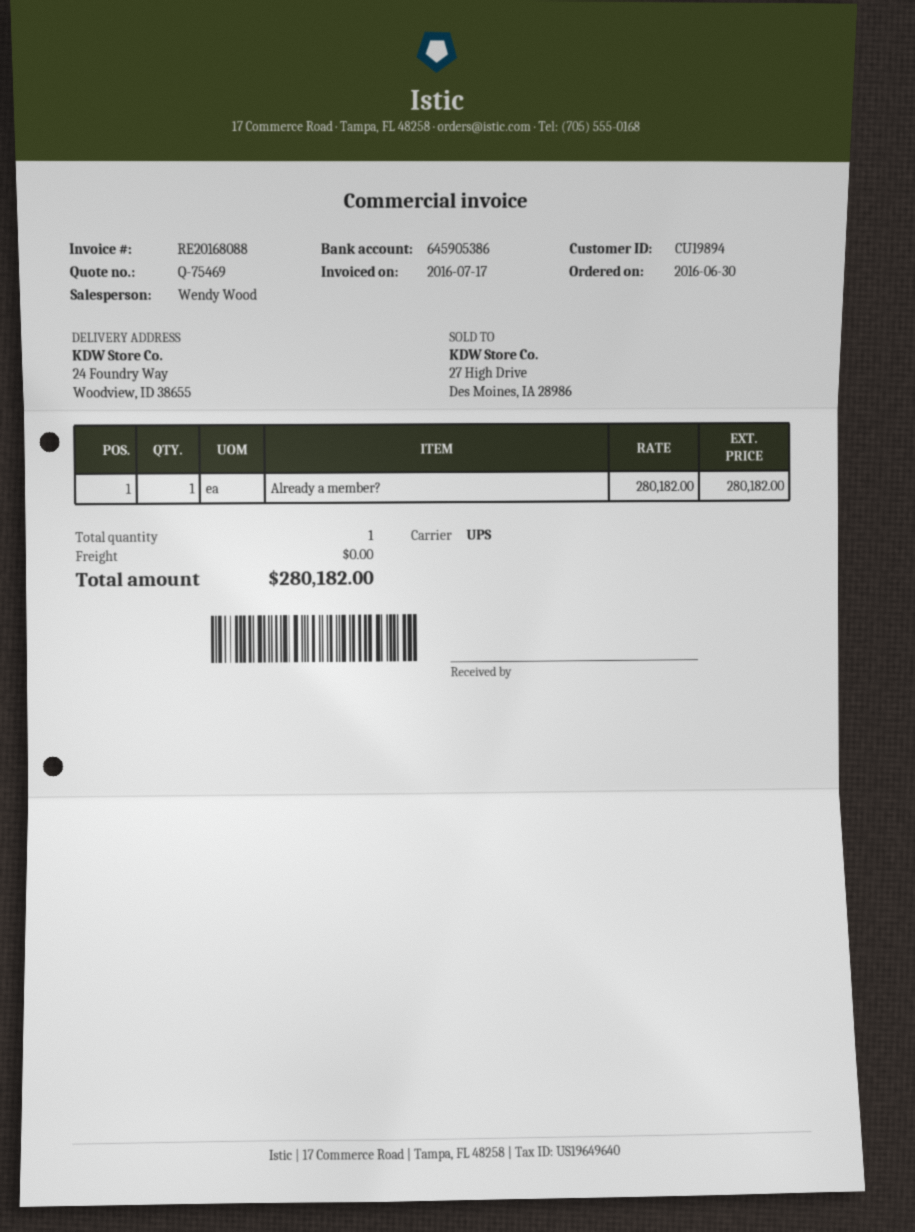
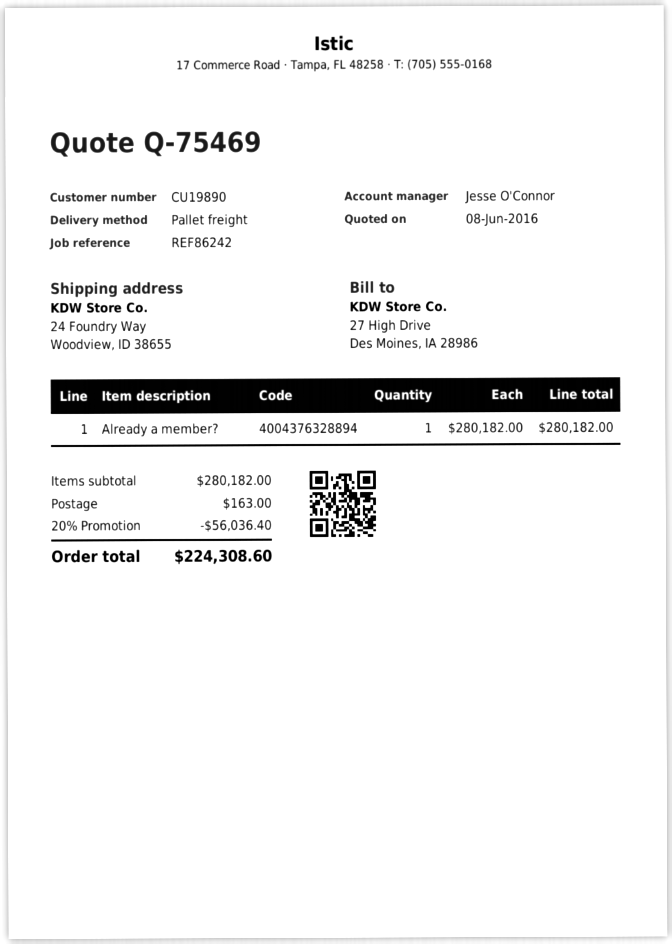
customer number: CU19894 -> CU19890
sales rep: Wendy Wood -> Jesse O'Connor
shipping method: UPS -> pallet freight
discount: none -> 20% = 56036.40
shipping: 0.00 -> 163.00
total: 280182.00 -> 224308.60

